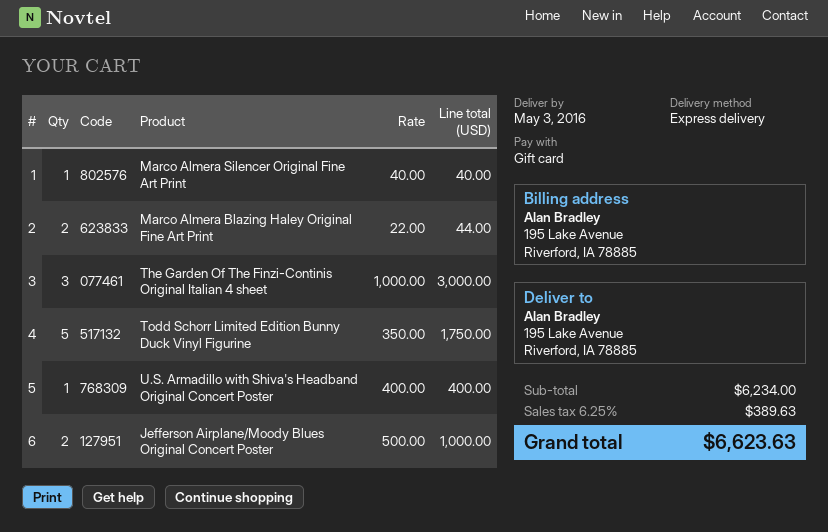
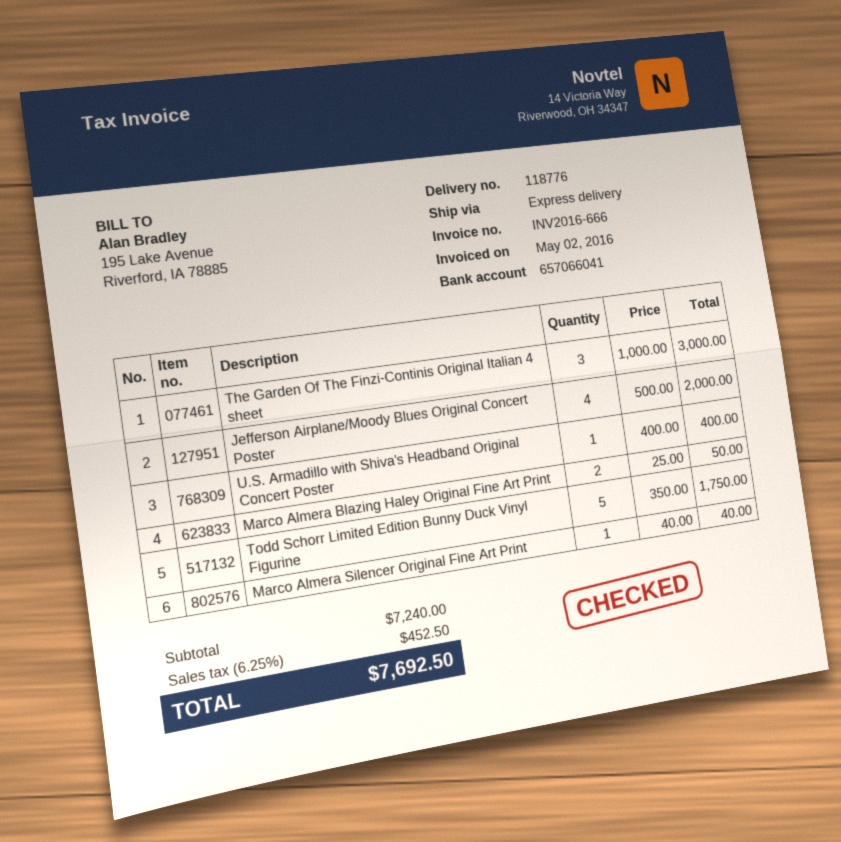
Marco Almera Blazing Haley Original Fine Art Print: 2 x 22.00 = 44.00 -> 2 x 25.00 = 50.00
Jefferson Airplane/Moody Blues Original Concert Poster: 2 x 500.00 = 1000.00 -> 4 x 500.00 = 2000.00
subtotal: 6234.00 -> 7240.00
tax: 6.25% = 389.63 -> 6.25% = 452.50
total: 6623.63 -> 7692.50

